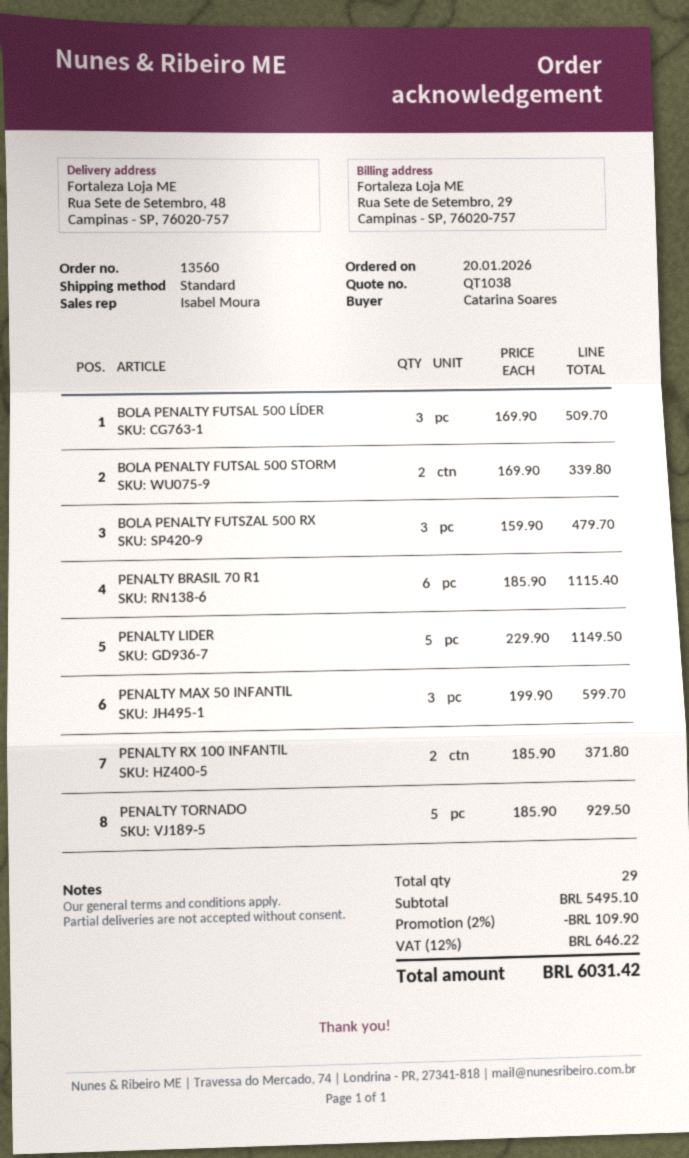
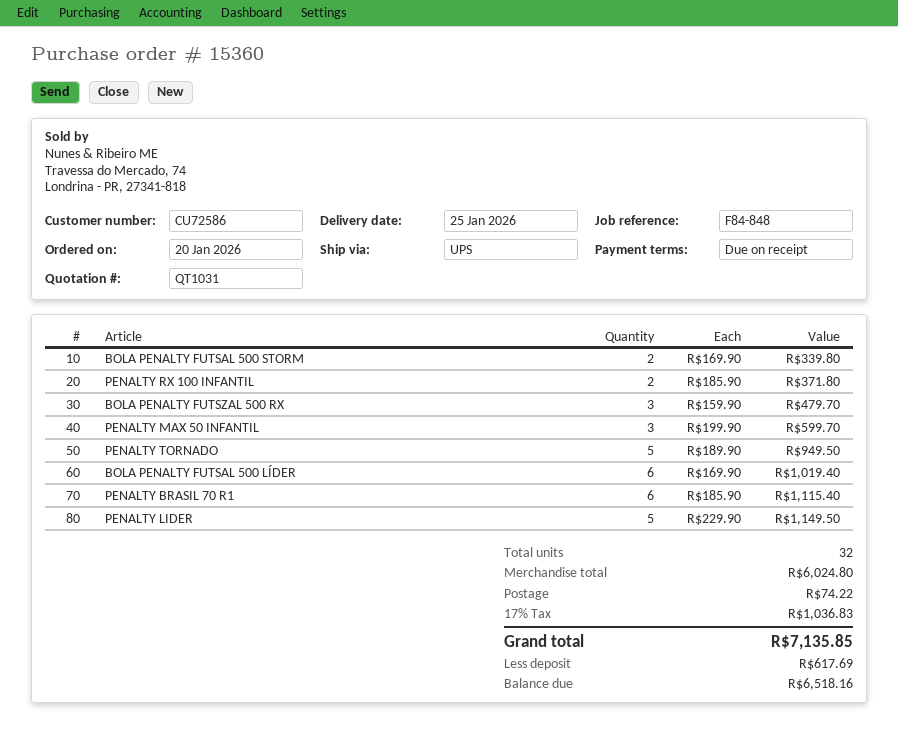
quote number: QT1038 -> QT1031
order number: 13560 -> 15360
shipping method: standard -> UPS
BOLA PENALTY FUTSAL 500 LÍDER: 3 x 169.90 = 509.70 -> 6 x 169.90 = 1019.40
PENALTY TORNADO: 5 x 185.90 = 929.50 -> 5 x 189.90 = 949.50
total quantity: 29 -> 32
subtotal: 5495.10 -> 6024.80
discount: 2% = 109.90 -> none
shipping: none -> 74.22
tax: 12% = 646.22 -> 17% = 1036.83
total: 6031.42 -> 7135.85

